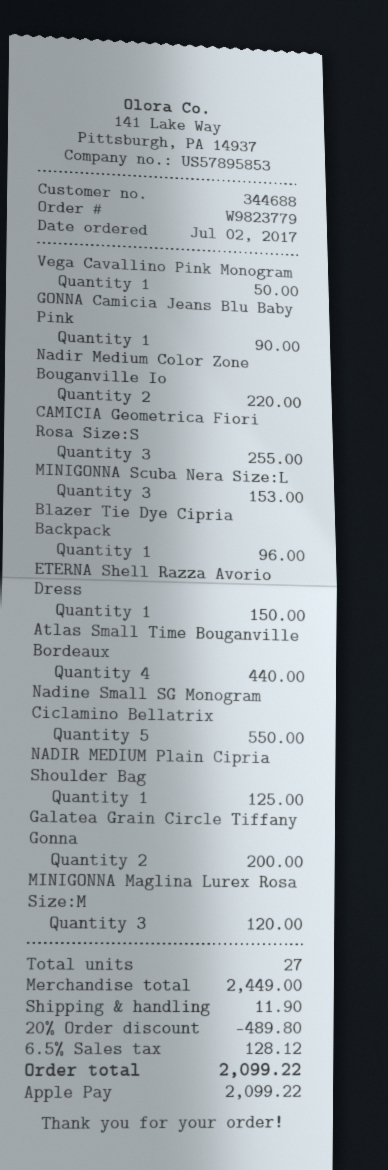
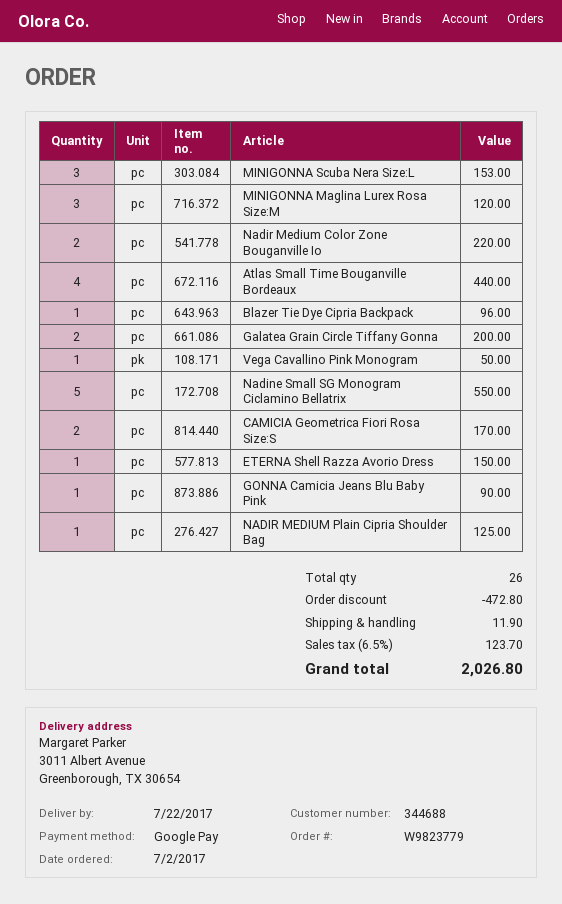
payment method: Apple Pay -> Google Pay
CAMICIA Geometrica Fiori Rosa Size:S: 3 for 255.00 -> 2 for 170.00
total quantity: 27 -> 26
discount: 489.80 -> 472.80
tax: 6.5% = 128.12 -> 6.5% = 123.70
total: 2099.22 -> 2026.80

